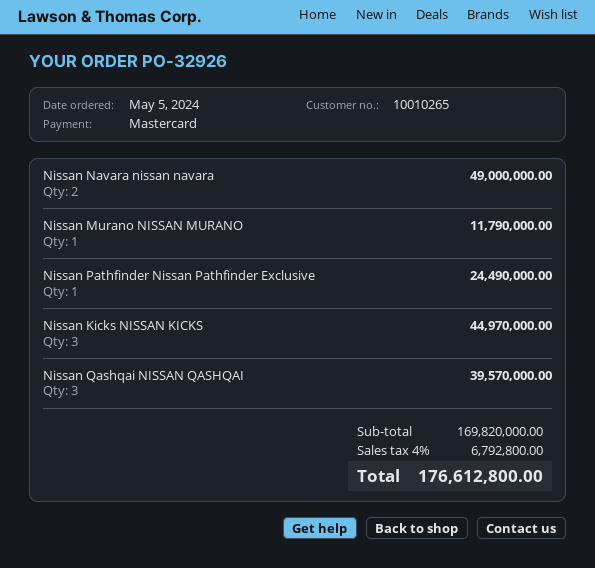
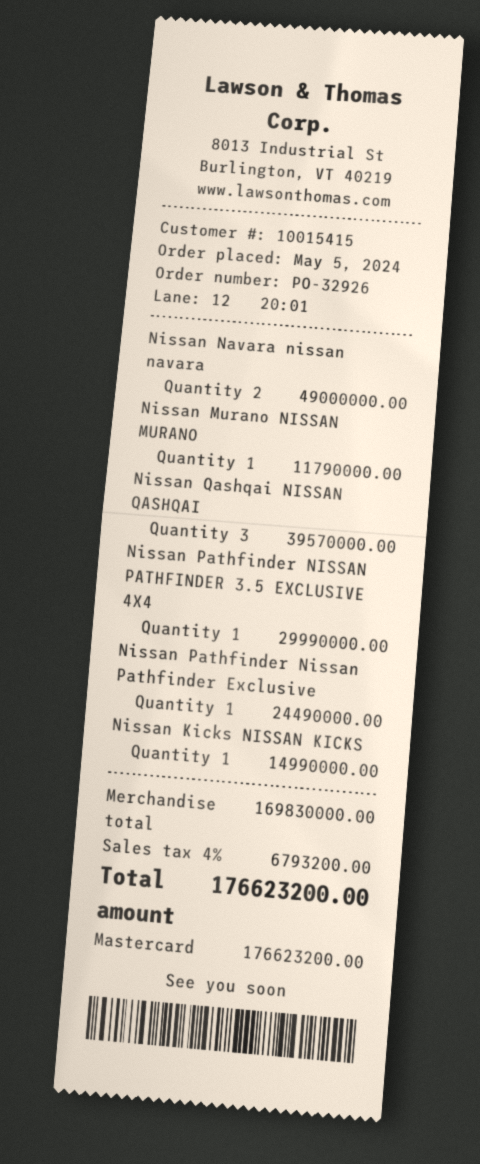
customer number: 10010265 -> 10015415
Nissan Kicks NISSAN KICKS: 3 for 44970000.00 -> 1 for 14990000.00
Nissan Pathfinder NISSAN PATHFINDER 3.5 EXCLUSIVE 4X4: none -> 1 for 29990000.00
subtotal: 169820000.00 -> 169830000.00
tax: 4% = 6792800.00 -> 4% = 6793200.00
total: 176612800.00 -> 176623200.00

